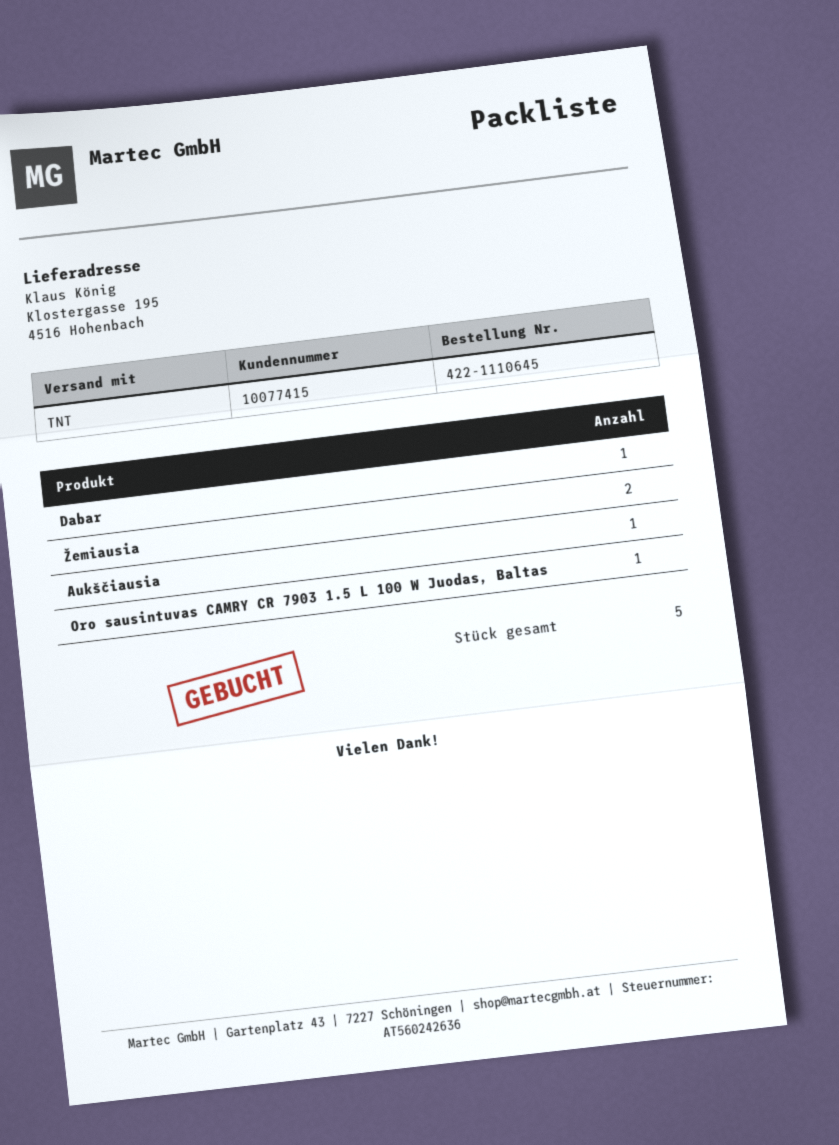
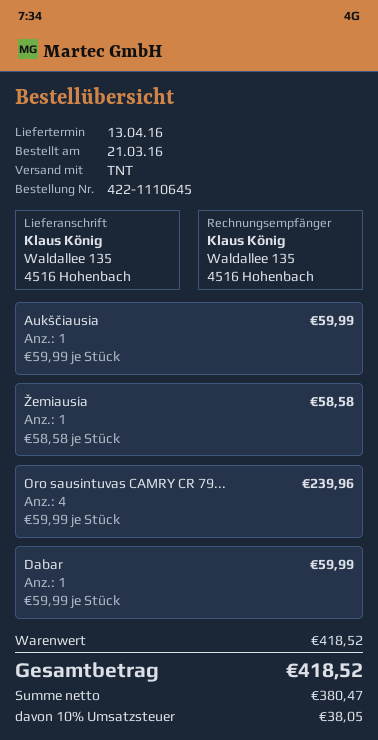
ship to: Klostergasse 195, 4516 Hohenbach -> Waldallee 135, 4516 Hohenbach
Žemiausia: 2 -> 1
Oro sausintuvas CAMRY CR 7903 1.5 L 100 W Juodas, Baltas: 1 -> 4

